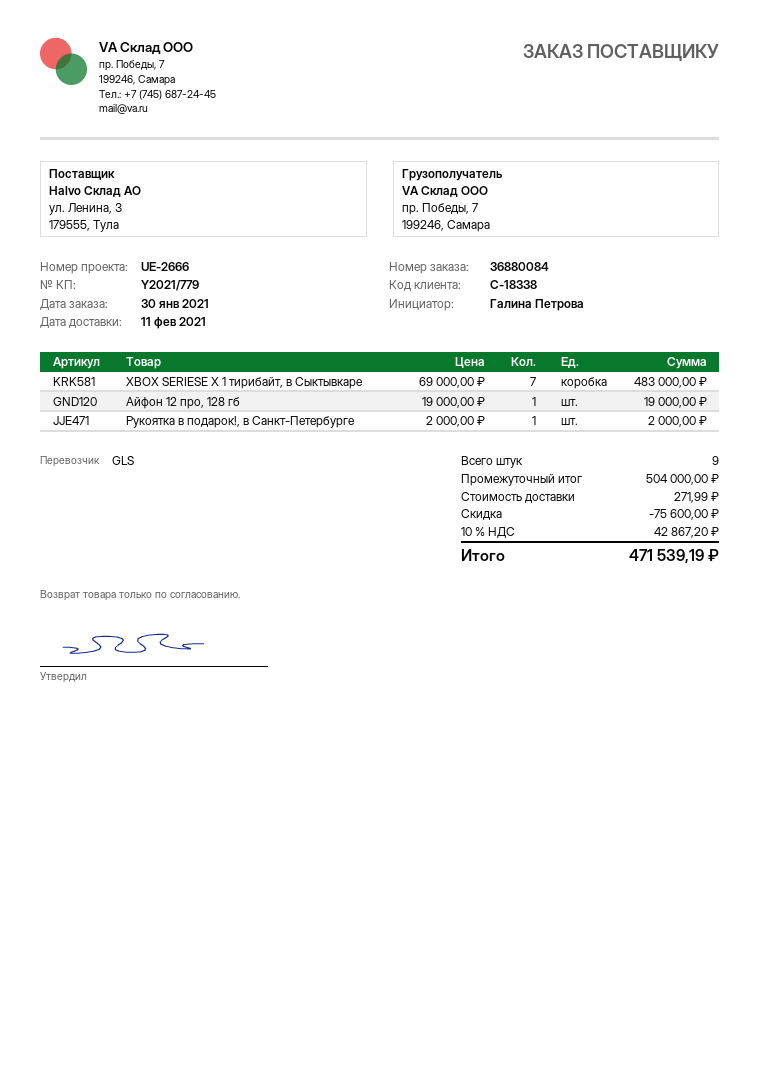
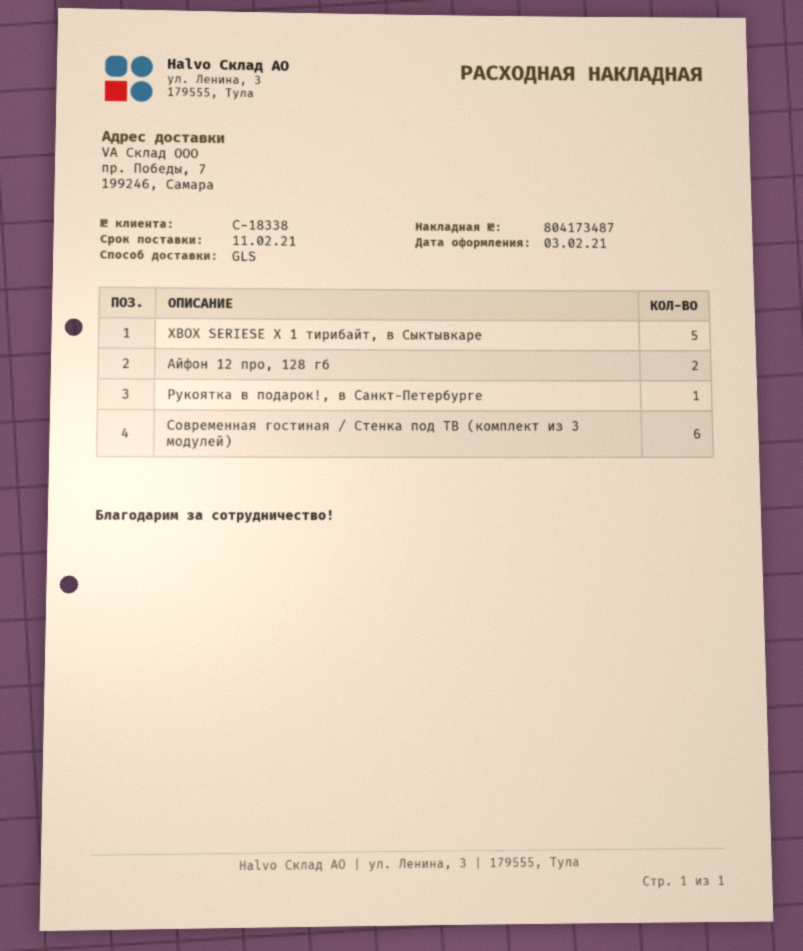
order date: 2021-01-30 -> 2021-02-03
XBOX SERIESE X 1 тирибайт, в Сыктывкаре: 7 -> 5
Айфон 12 про, 128 гб: 1 -> 2
Современная гостиная / Стенка под ТВ (комплект из 3 модулей): none -> 6

